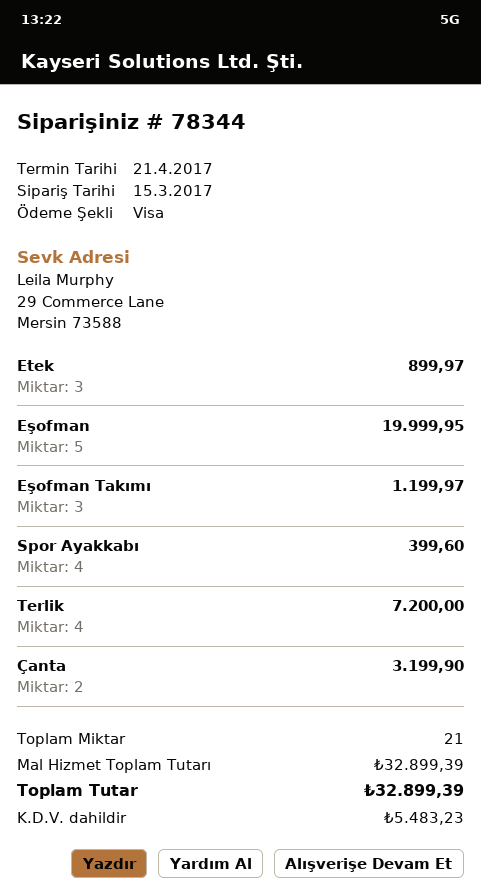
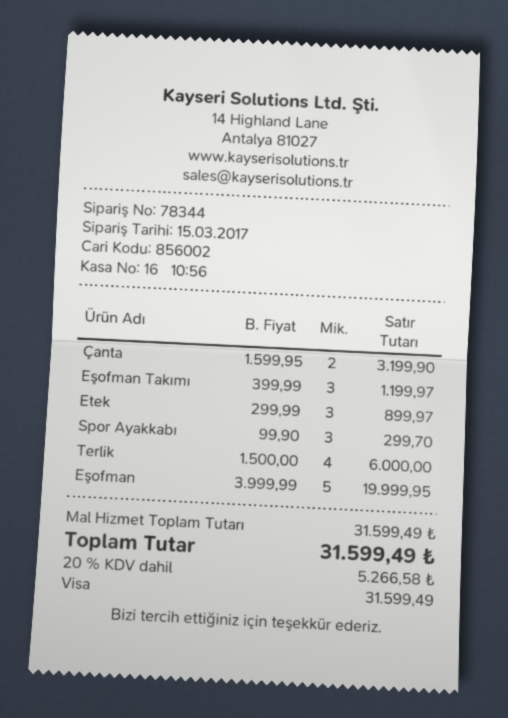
Spor Ayakkabı: 4 for 399.60 -> 3 for 299.70
Terlik: 4 for 7200.00 -> 4 for 6000.00
subtotal: 32899.39 -> 31599.49
tax: 5483.23 -> 5266.58
total: 32899.39 -> 31599.49

